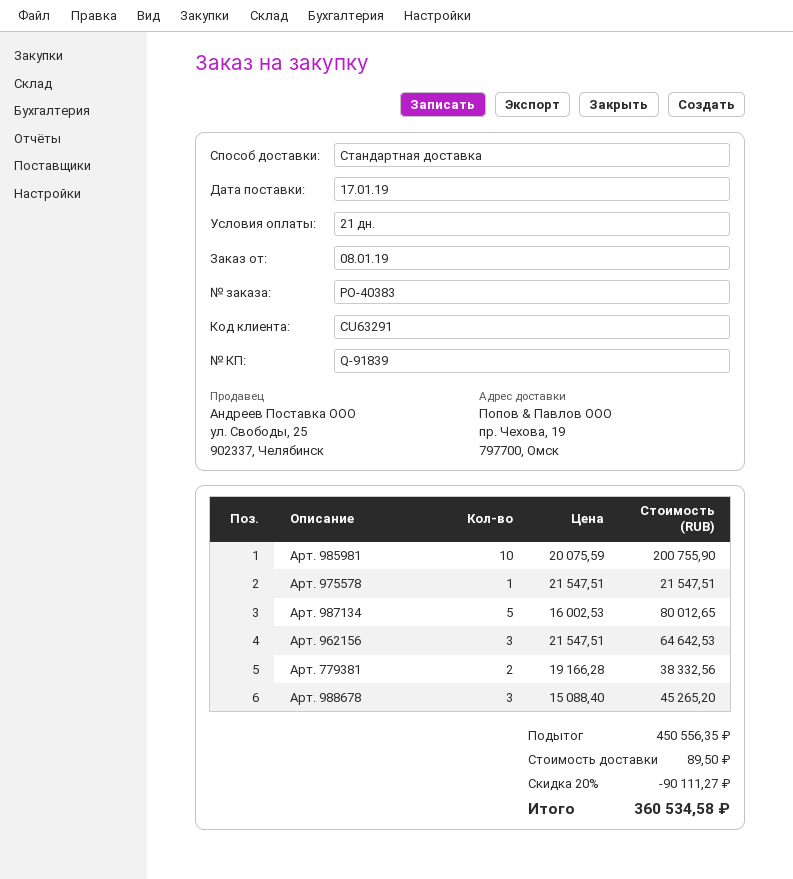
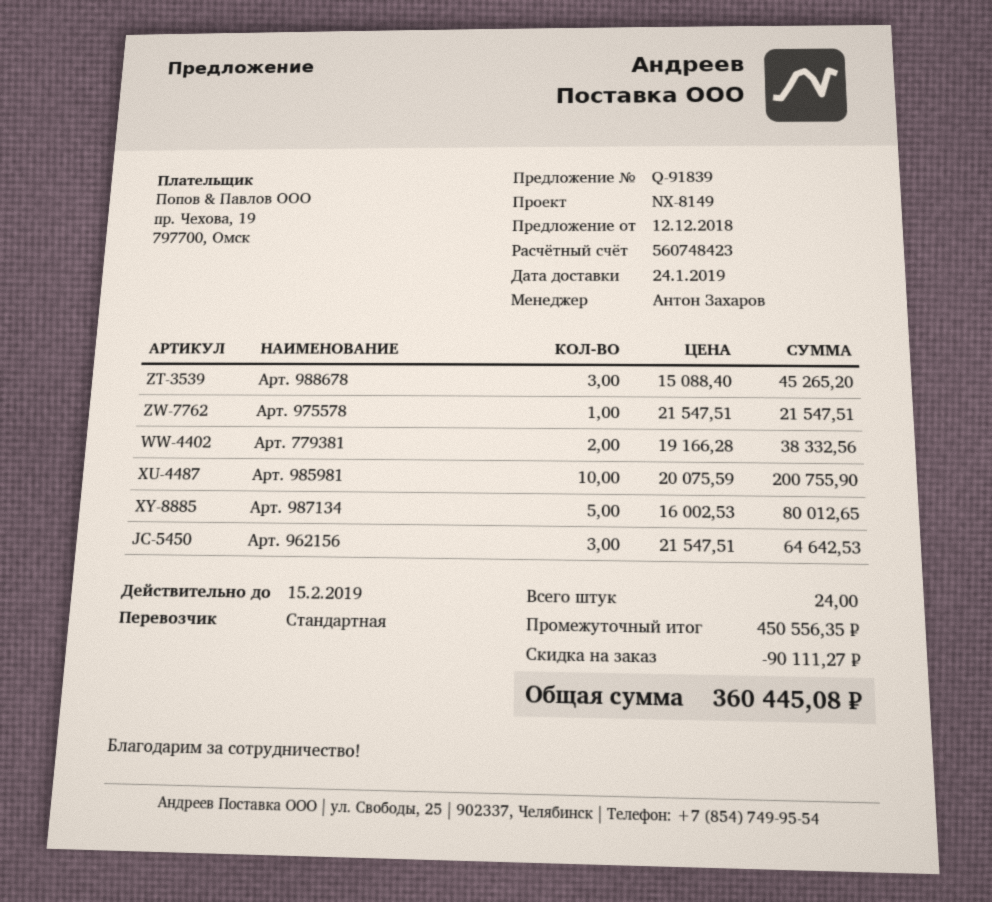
delivery date: 2019-01-17 -> 2019-01-24
shipping: 89.50 -> none
total: 360534.58 -> 360445.08

